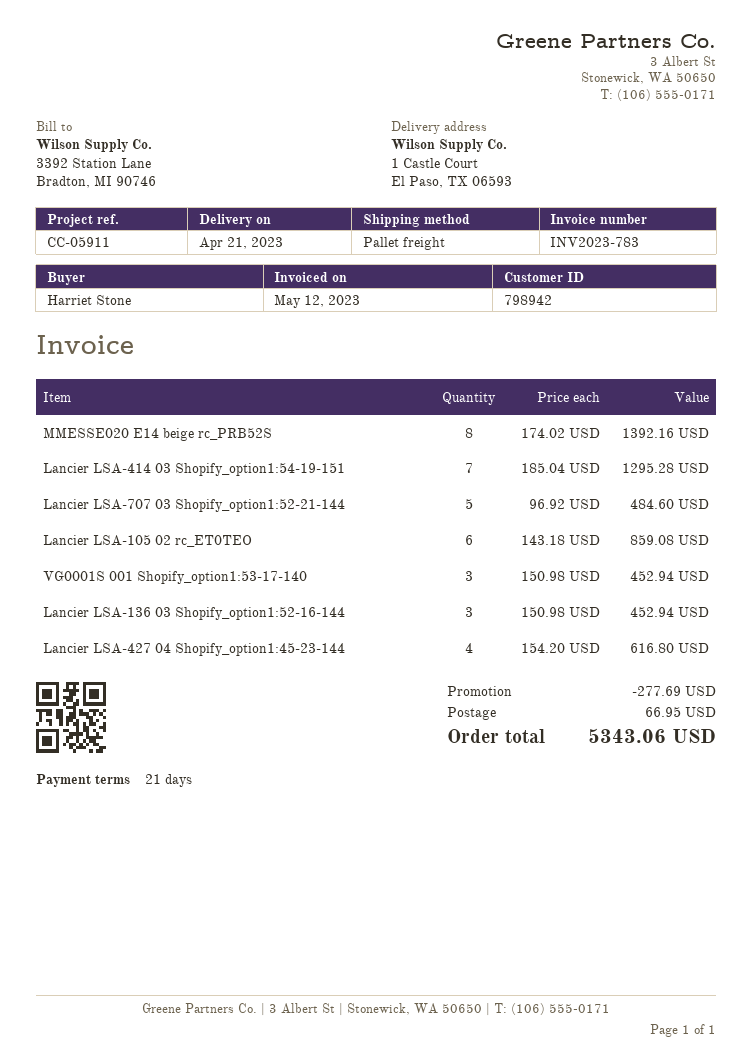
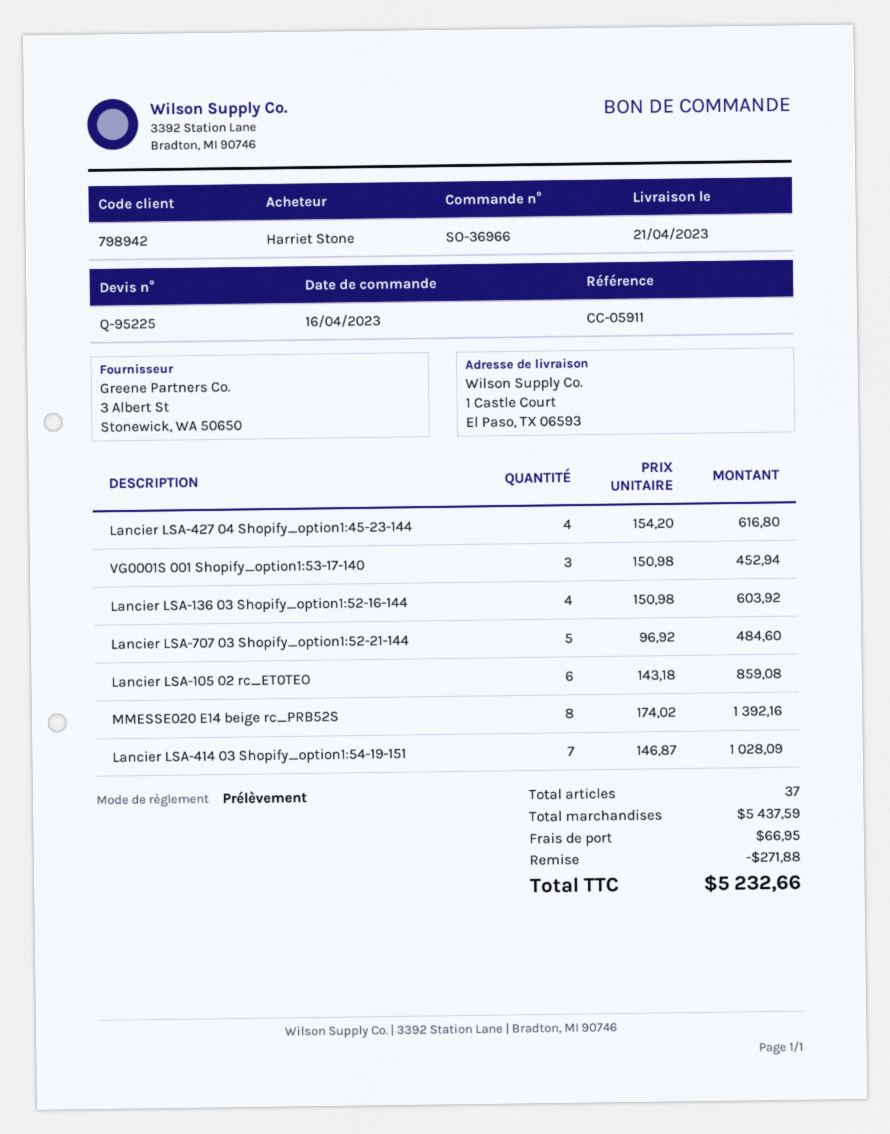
Lancier LSA-414 03 Shopify_option1:54-19-151: 7 x 185.04 = 1295.28 -> 7 x 146.87 = 1028.09
Lancier LSA-136 03 Shopify_option1:52-16-144: 3 x 150.98 = 452.94 -> 4 x 150.98 = 603.92
discount: 277.69 -> 271.88
total: 5343.06 -> 5232.66

